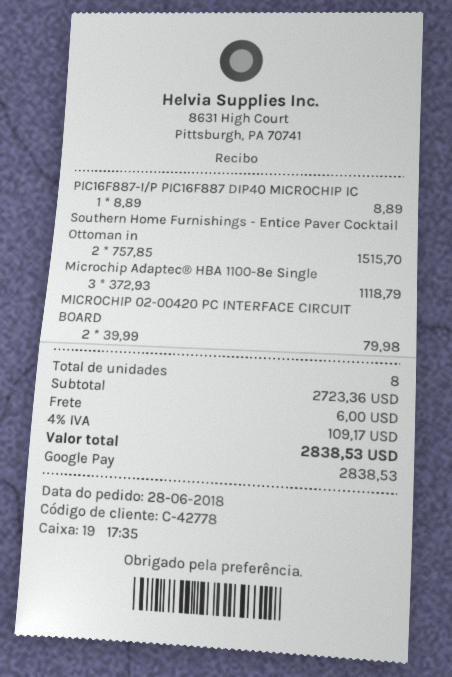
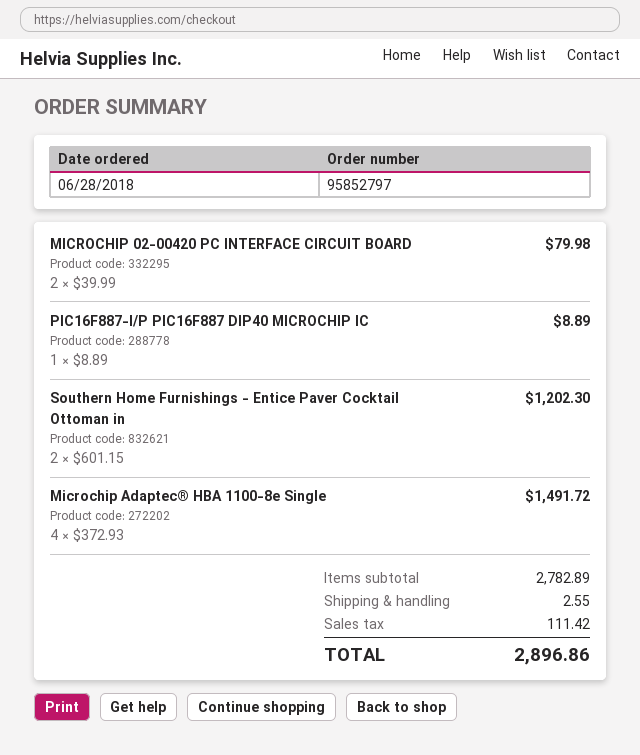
Southern Home Furnishings - Entice Paver Cocktail Ottoman in: 2 x 757.85 = 1515.70 -> 2 x 601.15 = 1202.30
Microchip Adaptec® HBA 1100-8e Single: 3 x 372.93 = 1118.79 -> 4 x 372.93 = 1491.72
subtotal: 2723.36 -> 2782.89
shipping: 6.00 -> 2.55
tax: 109.17 -> 111.42
total: 2838.53 -> 2896.86

